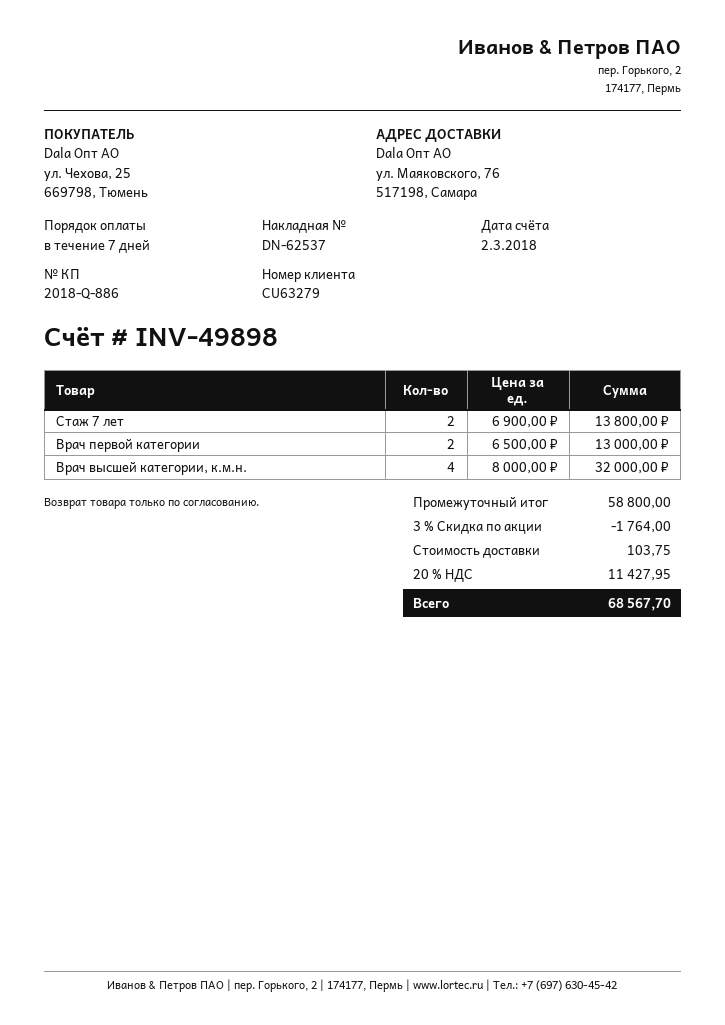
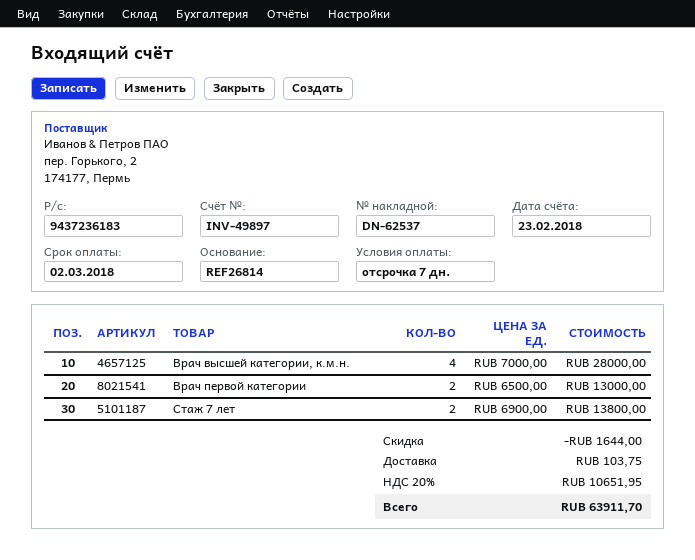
invoice number: INV-49898 -> INV-49897
invoice date: 2018-03-02 -> 2018-02-23
Врач высшей категории, к.м.н.: 4 x 8000.00 = 32000.00 -> 4 x 7000.00 = 28000.00
discount: 1764.00 -> 1644.00
tax: 20% = 11427.95 -> 20% = 10651.95
total: 68567.70 -> 63911.70

